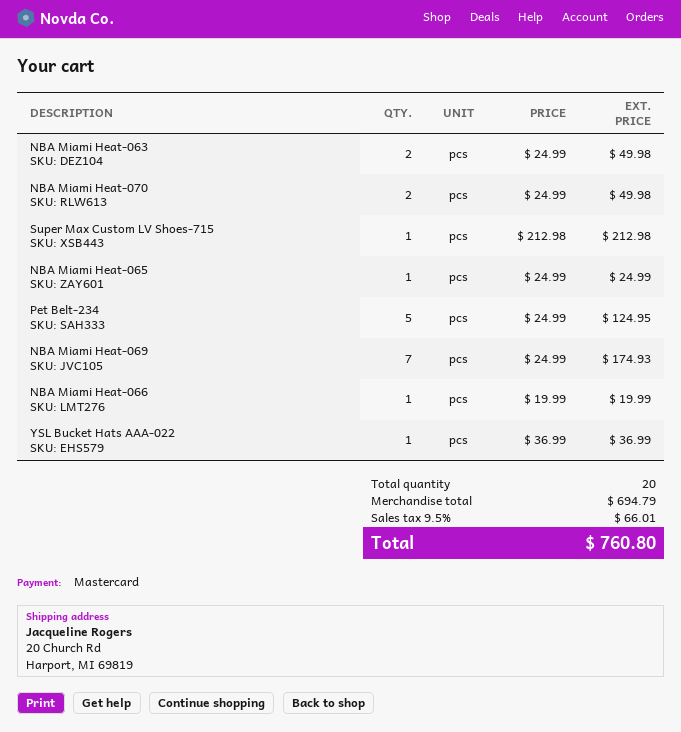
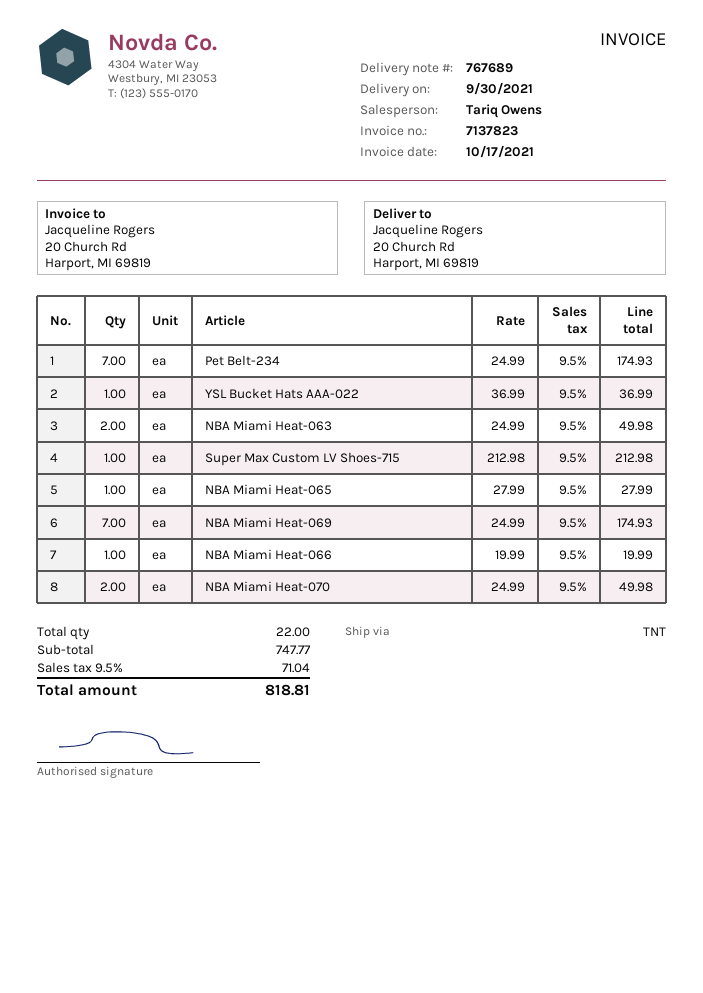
NBA Miami Heat-065: 1 x 24.99 = 24.99 -> 1 x 27.99 = 27.99
Pet Belt-234: 5 x 24.99 = 124.95 -> 7 x 24.99 = 174.93
total quantity: 20 -> 22
subtotal: 694.79 -> 747.77
tax: 9.5% = 66.01 -> 9.5% = 71.04
total: 760.80 -> 818.81

